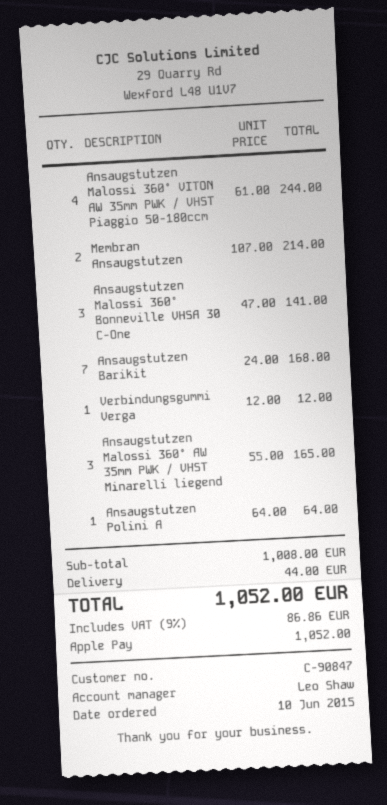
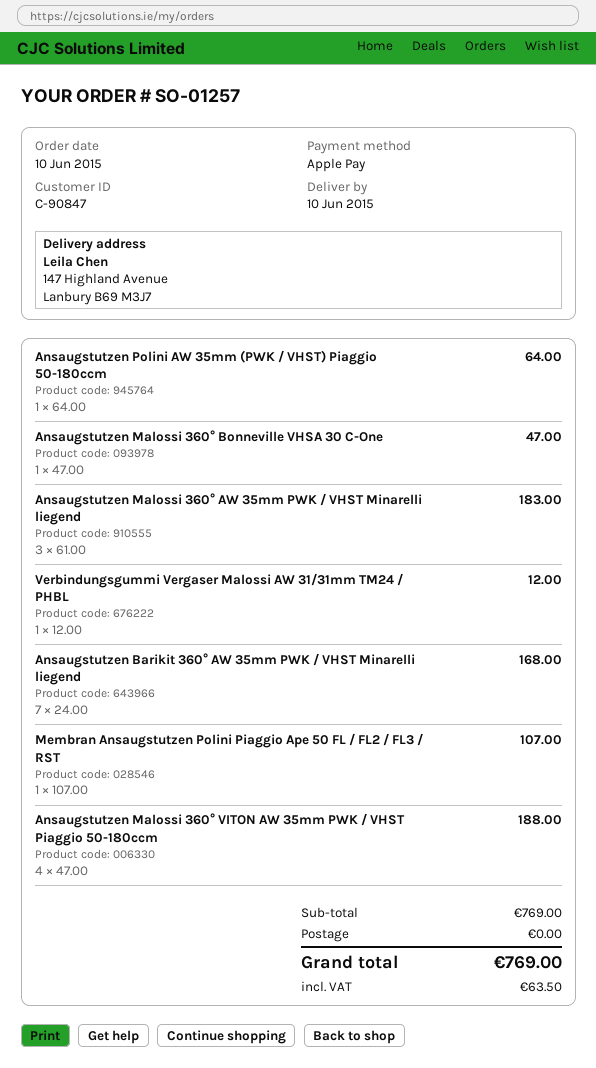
Ansaugstutzen Malossi 360° VITON AW 35mm PWK / VHST Piaggio 50-180ccm: 4 x 61.00 = 244.00 -> 4 x 47.00 = 188.00
Membran Ansaugstutzen: 2 x 107.00 = 214.00 -> 1 x 107.00 = 107.00
Ansaugstutzen Malossi 360° Bonneville VHSA 30 C-One: 3 x 47.00 = 141.00 -> 1 x 47.00 = 47.00
Ansaugstutzen Malossi 360° AW 35mm PWK / VHST Minarelli liegend: 3 x 55.00 = 165.00 -> 3 x 61.00 = 183.00
subtotal: 1008.00 -> 769.00
shipping: 44.00 -> 0.00
tax: 86.86 -> 63.50
total: 1052.00 -> 769.00

